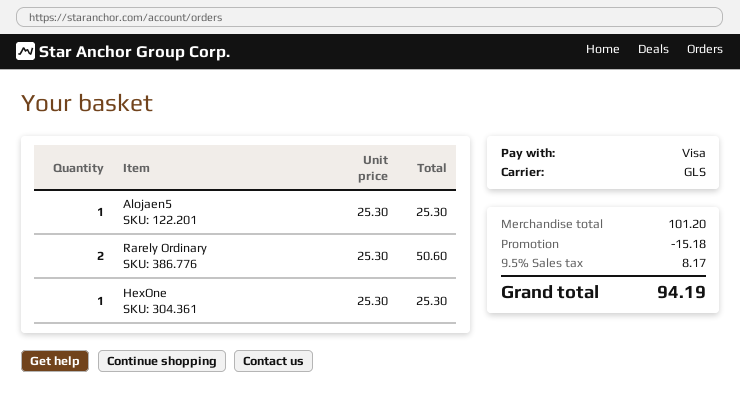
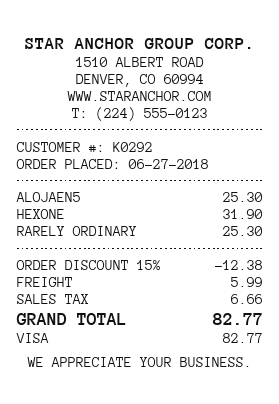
Rarely Ordinary: 2 x 25.30 = 50.60 -> 1 x 25.30 = 25.30
HexOne: 1 x 25.30 = 25.30 -> 1 x 31.90 = 31.90
discount: 15.18 -> 12.38
shipping: none -> 5.99
tax: 8.17 -> 6.66
total: 94.19 -> 82.77

